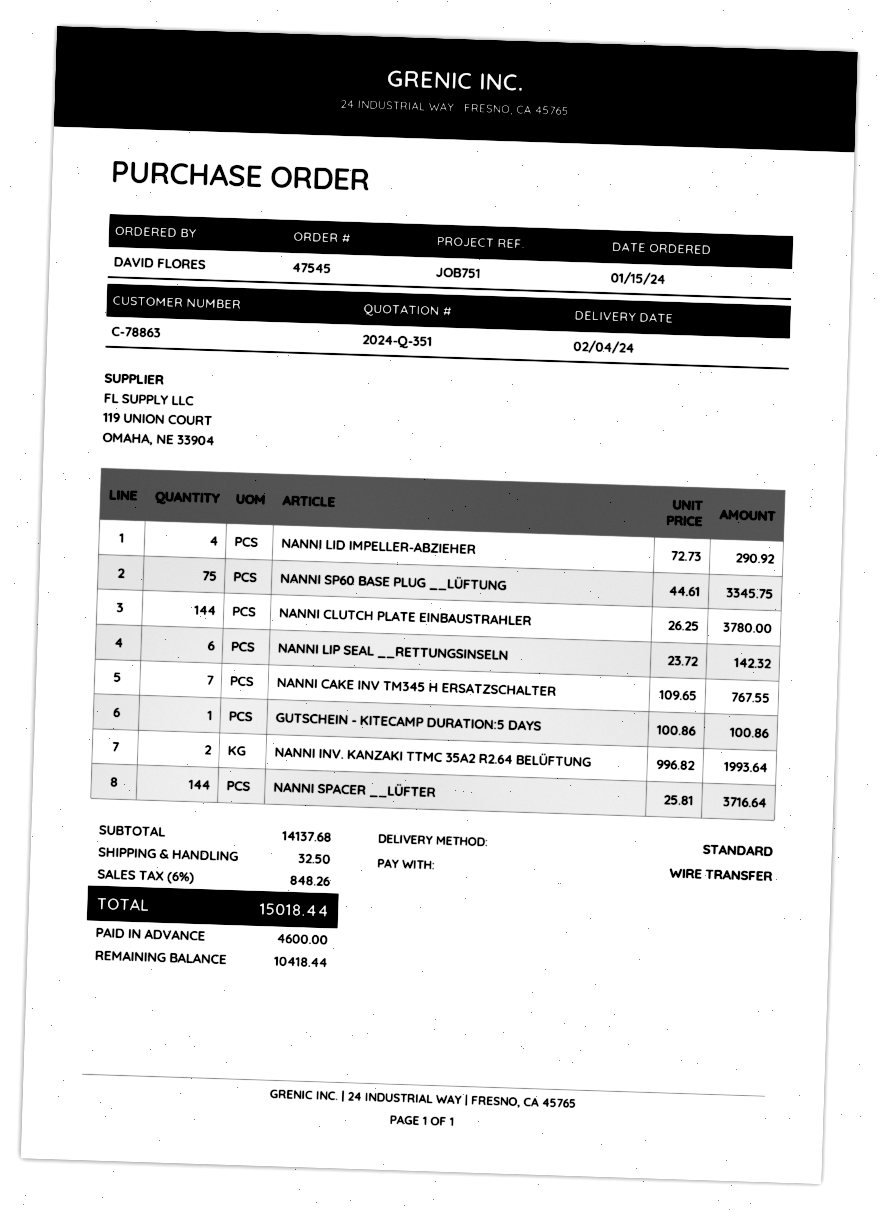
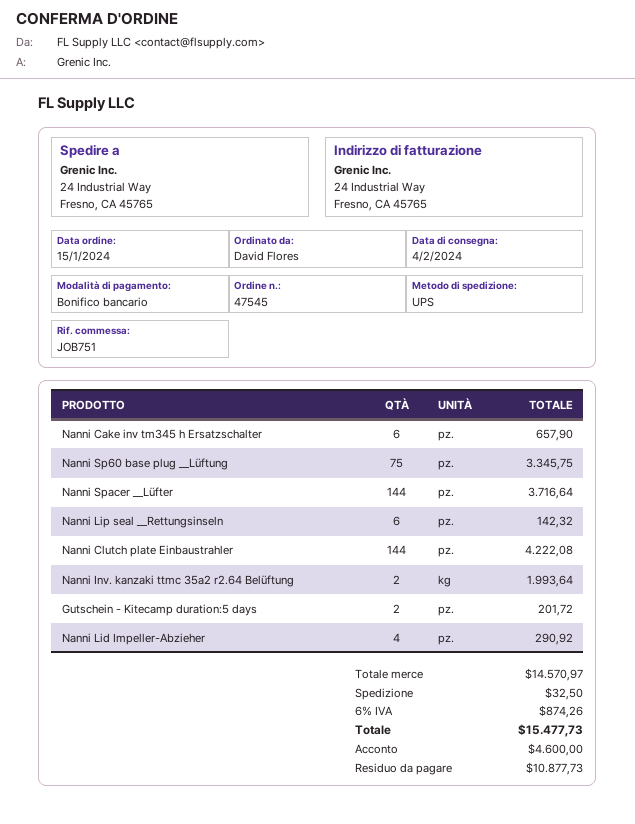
shipping method: standard -> UPS
NANNI CLUTCH PLATE EINBAUSTRAHLER: 144 for 3780.00 -> 144 for 4222.08
NANNI CAKE INV TM345 H ERSATZSCHALTER: 7 for 767.55 -> 6 for 657.90
GUTSCHEIN - KITECAMP DURATION:5 DAYS: 1 for 100.86 -> 2 for 201.72
subtotal: 14137.68 -> 14570.97
tax: 6% = 848.26 -> 6% = 874.26
total: 15018.44 -> 15477.73
balance: 10418.44 -> 10877.73

